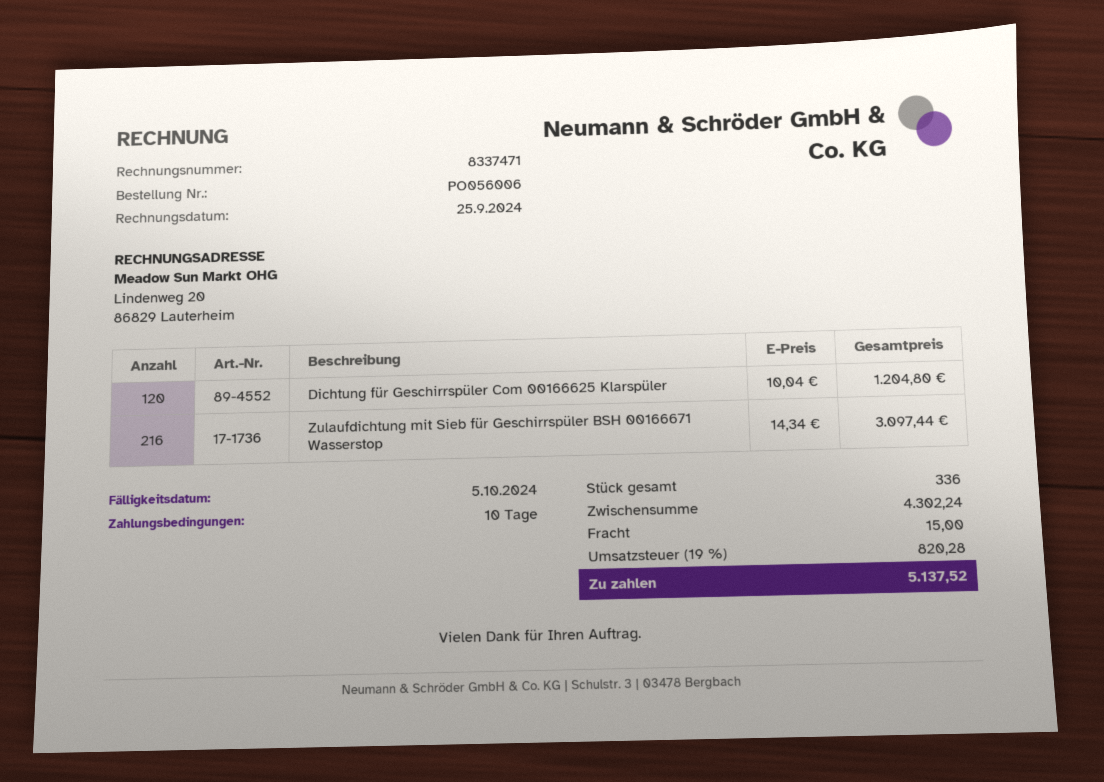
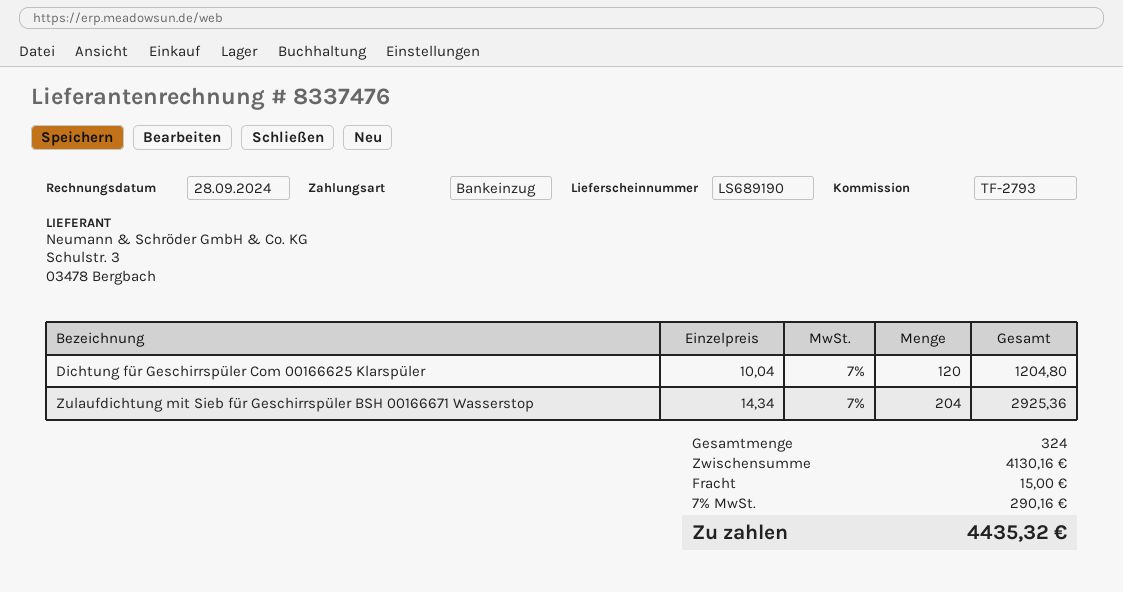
invoice number: 8337471 -> 8337476
invoice date: 2024-09-25 -> 2024-09-28
Zulaufdichtung mit Sieb für Geschirrspüler BSH 00166671 Wasserstop: 216 x 14.34 = 3097.44 -> 204 x 14.34 = 2925.36
total quantity: 336 -> 324
subtotal: 4302.24 -> 4130.16
tax: 19% = 820.28 -> 7% = 290.16
total: 5137.52 -> 4435.32

